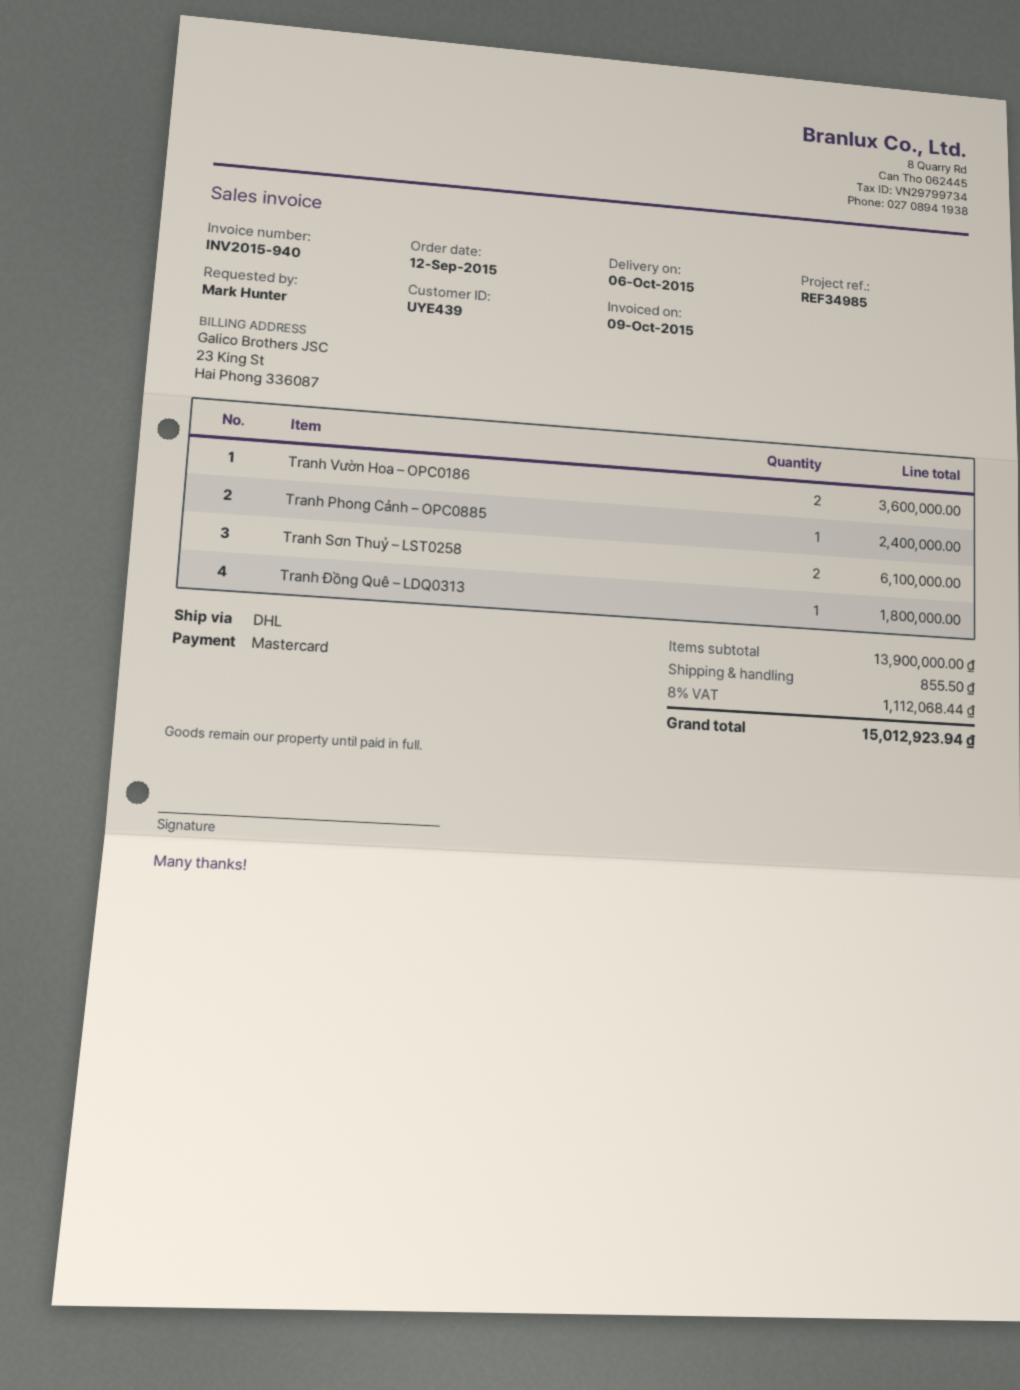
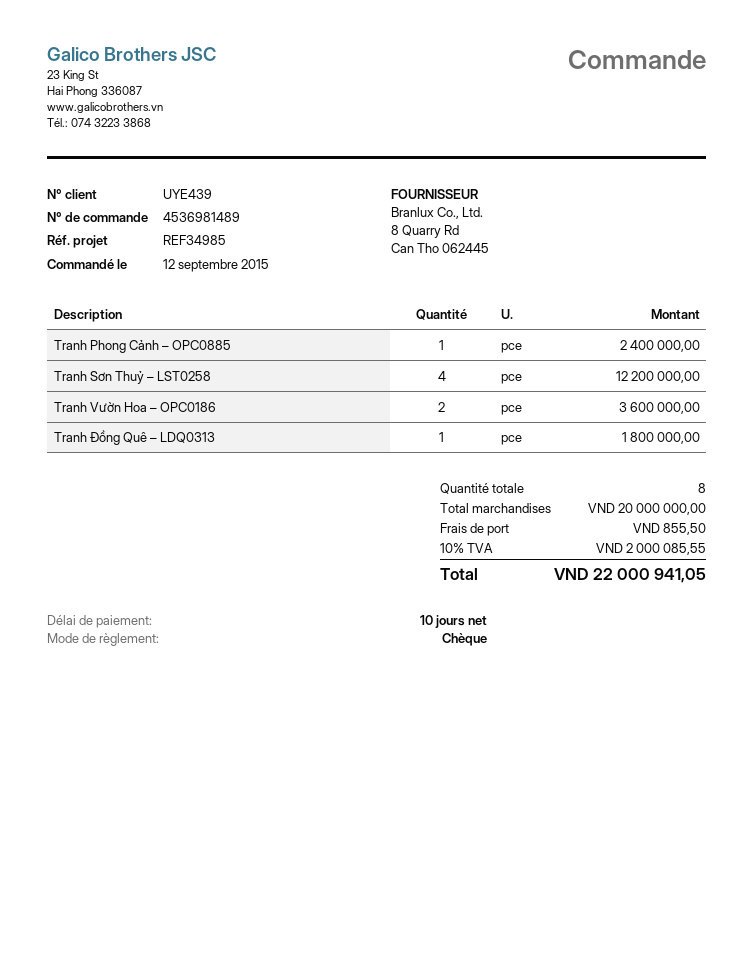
payment method: Mastercard -> cheque
Tranh Sơn Thuỷ – LST0258: 2 for 6100000.00 -> 4 for 12200000.00
subtotal: 13900000.00 -> 20000000.00
tax: 8% = 1112068.44 -> 10% = 2000085.55
total: 15012923.94 -> 22000941.05

